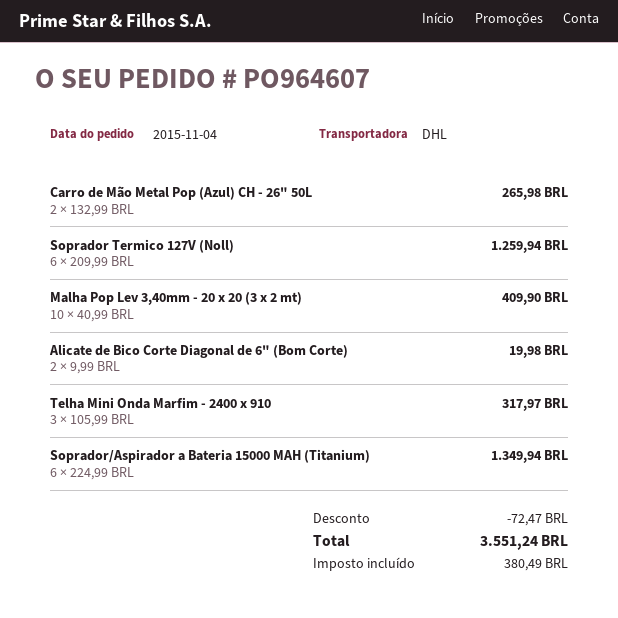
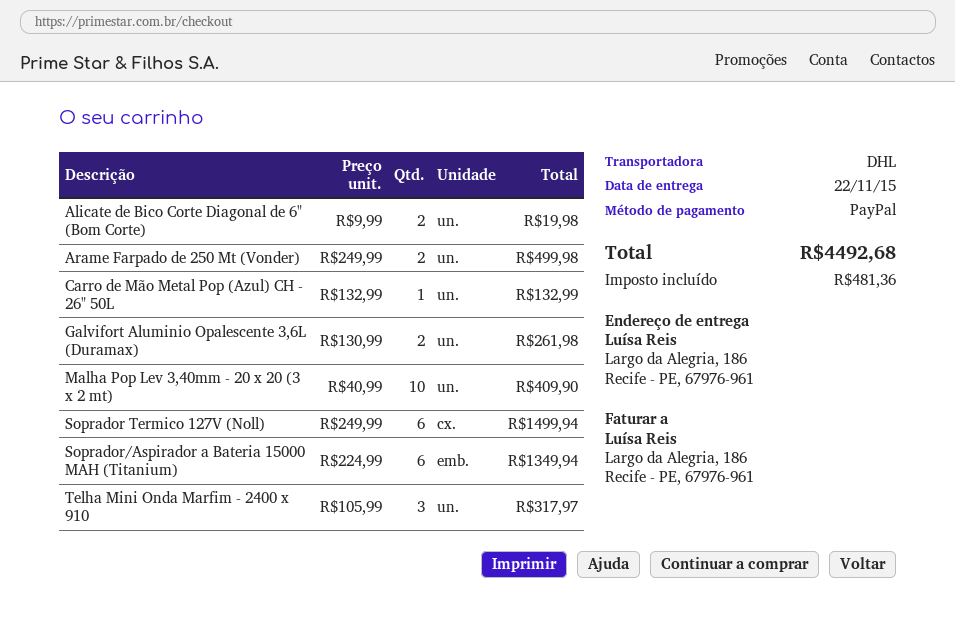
Carro de Mão Metal Pop (Azul) CH - 26" 50L: 2 x 132.99 = 265.98 -> 1 x 132.99 = 132.99
Soprador Termico 127V (Noll): 6 x 209.99 = 1259.94 -> 6 x 249.99 = 1499.94
Arame Farpado de 250 Mt (Vonder): none -> 2 x 249.99 = 499.98
Galvifort Aluminio Opalescente 3,6L (Duramax): none -> 2 x 130.99 = 261.98
discount: 72.47 -> none
tax: 380.49 -> 481.36
total: 3551.24 -> 4492.68

